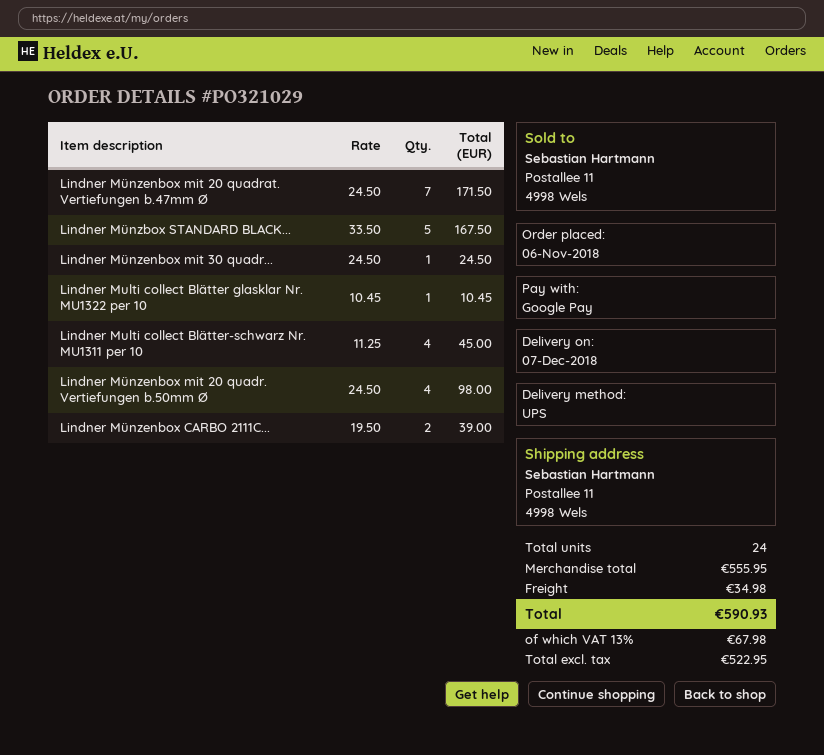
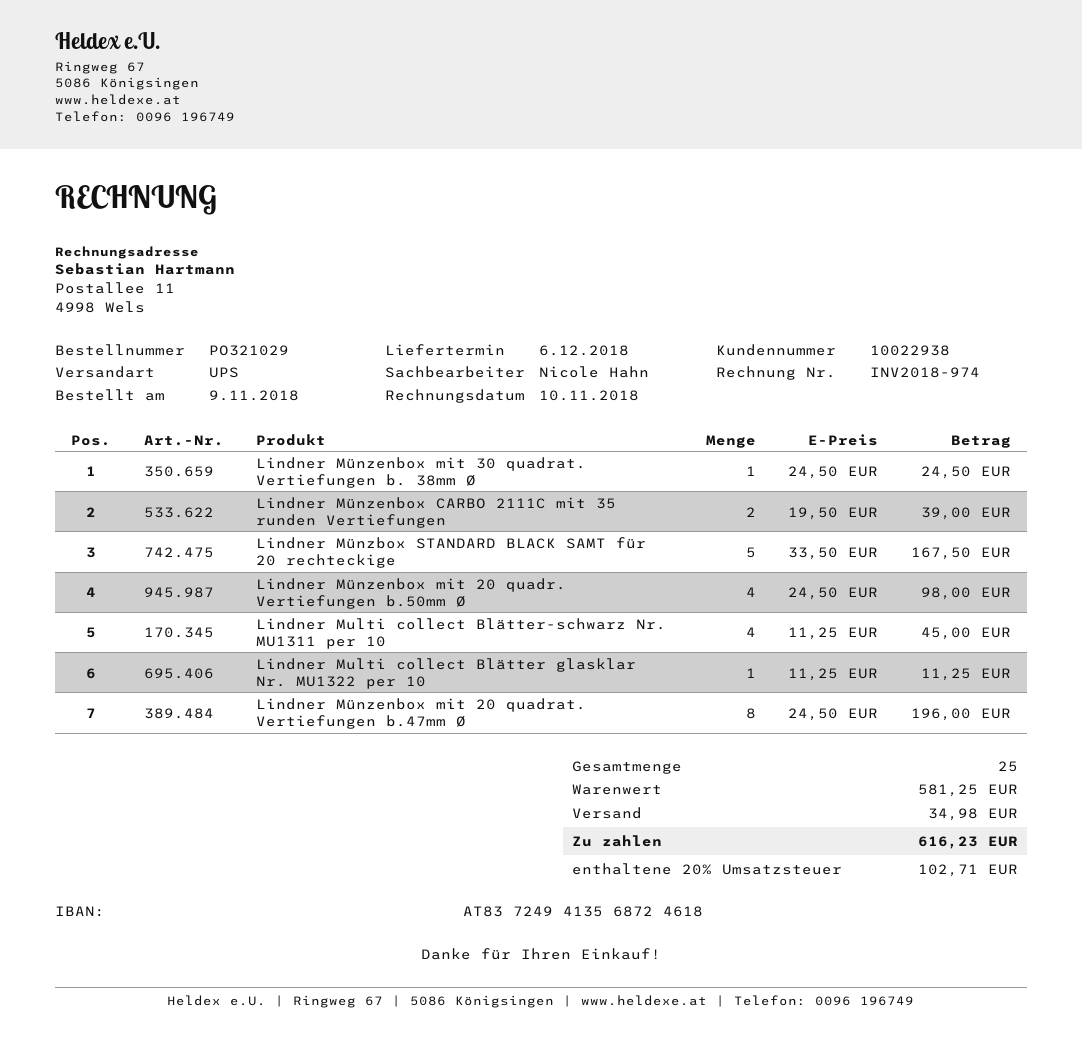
order date: 2018-11-06 -> 2018-11-09
delivery date: 2018-12-07 -> 2018-12-06
Lindner Münzenbox mit 20 quadrat. Vertiefungen b.47mm Ø: 7 x 24.50 = 171.50 -> 8 x 24.50 = 196.00
Lindner Multi collect Blätter glasklar Nr. MU1322 per 10: 1 x 10.45 = 10.45 -> 1 x 11.25 = 11.25
total quantity: 24 -> 25
subtotal: 555.95 -> 581.25
tax: 13% = 67.98 -> 20% = 102.71
total: 590.93 -> 616.23

